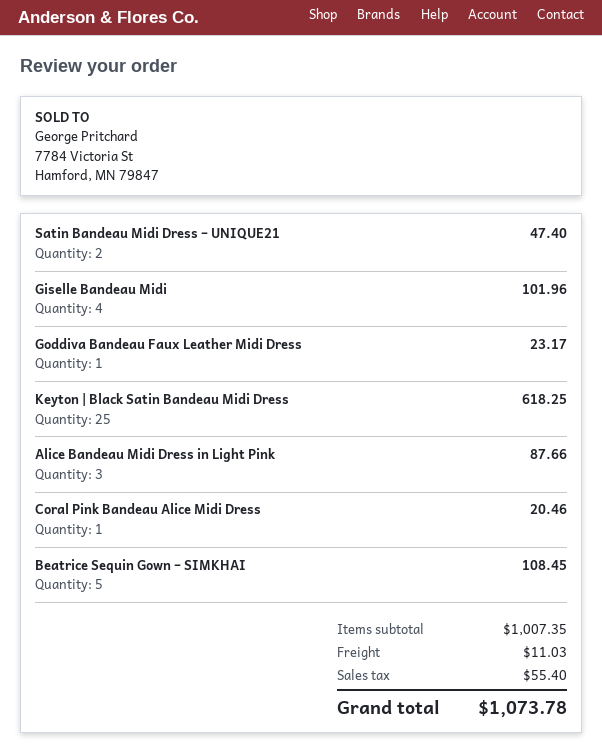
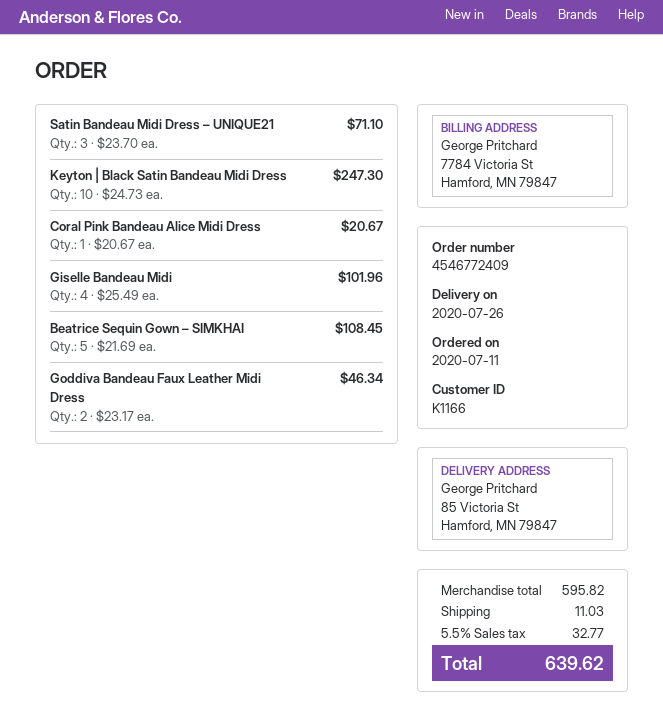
Satin Bandeau Midi Dress – UNIQUE21: 2 for 47.40 -> 3 for 71.10
Goddiva Bandeau Faux Leather Midi Dress: 1 for 23.17 -> 2 for 46.34
Keyton | Black Satin Bandeau Midi Dress: 25 for 618.25 -> 10 for 247.30
Alice Bandeau Midi Dress in Light Pink: 3 for 87.66 -> none
Coral Pink Bandeau Alice Midi Dress: 1 for 20.46 -> 1 for 20.67
subtotal: 1007.35 -> 595.82
tax: 55.40 -> 32.77
total: 1073.78 -> 639.62

